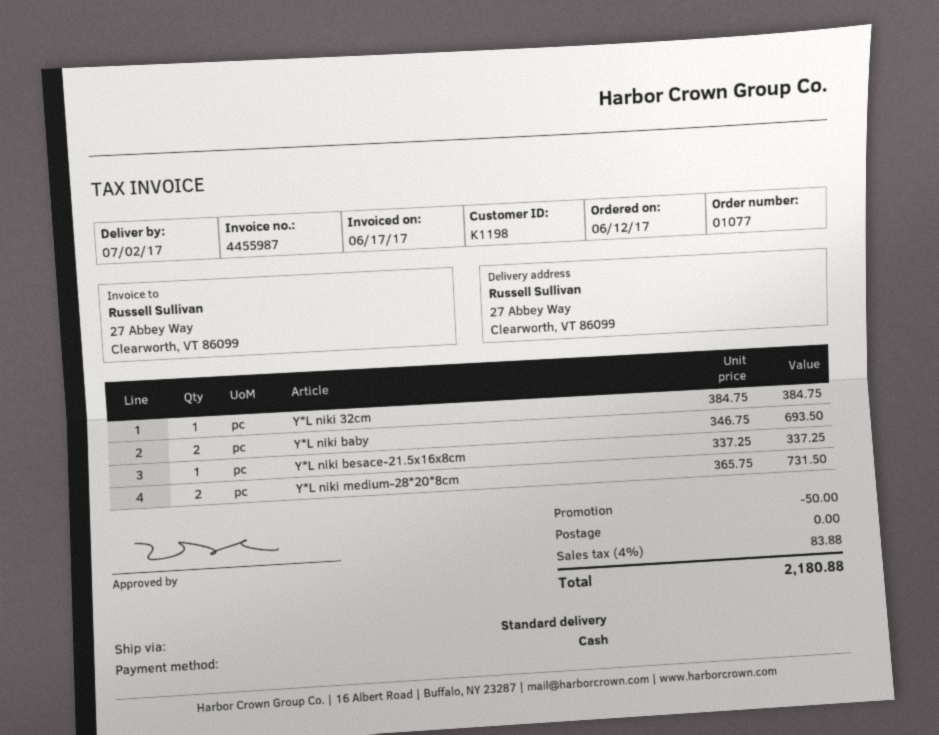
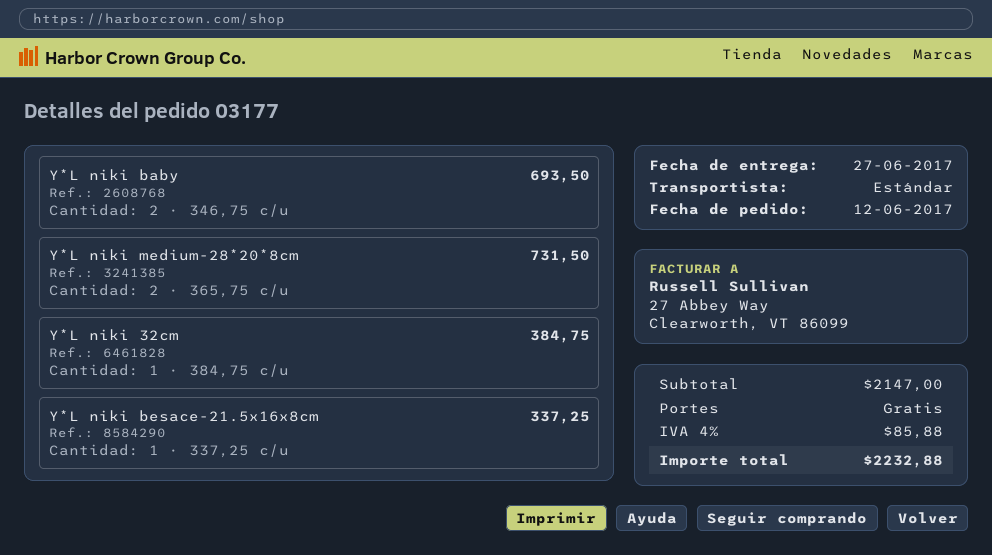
order number: 01077 -> 03177
delivery date: 2017-07-02 -> 2017-06-27
discount: 50.00 -> none
tax: 4% = 83.88 -> 4% = 85.88
total: 2180.88 -> 2232.88

